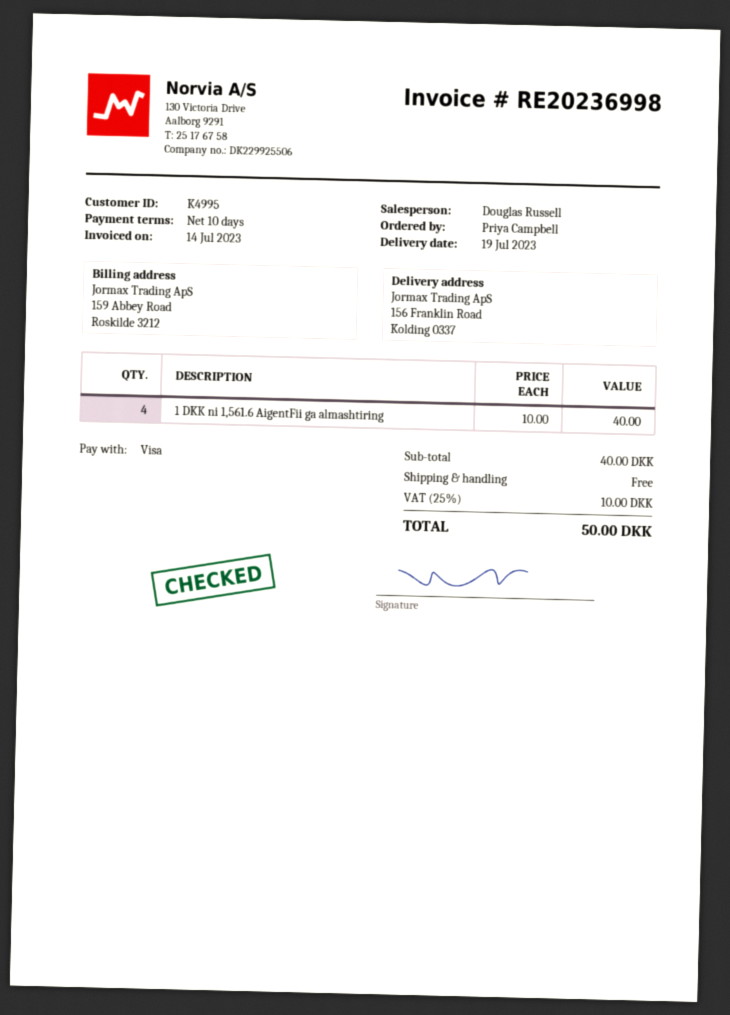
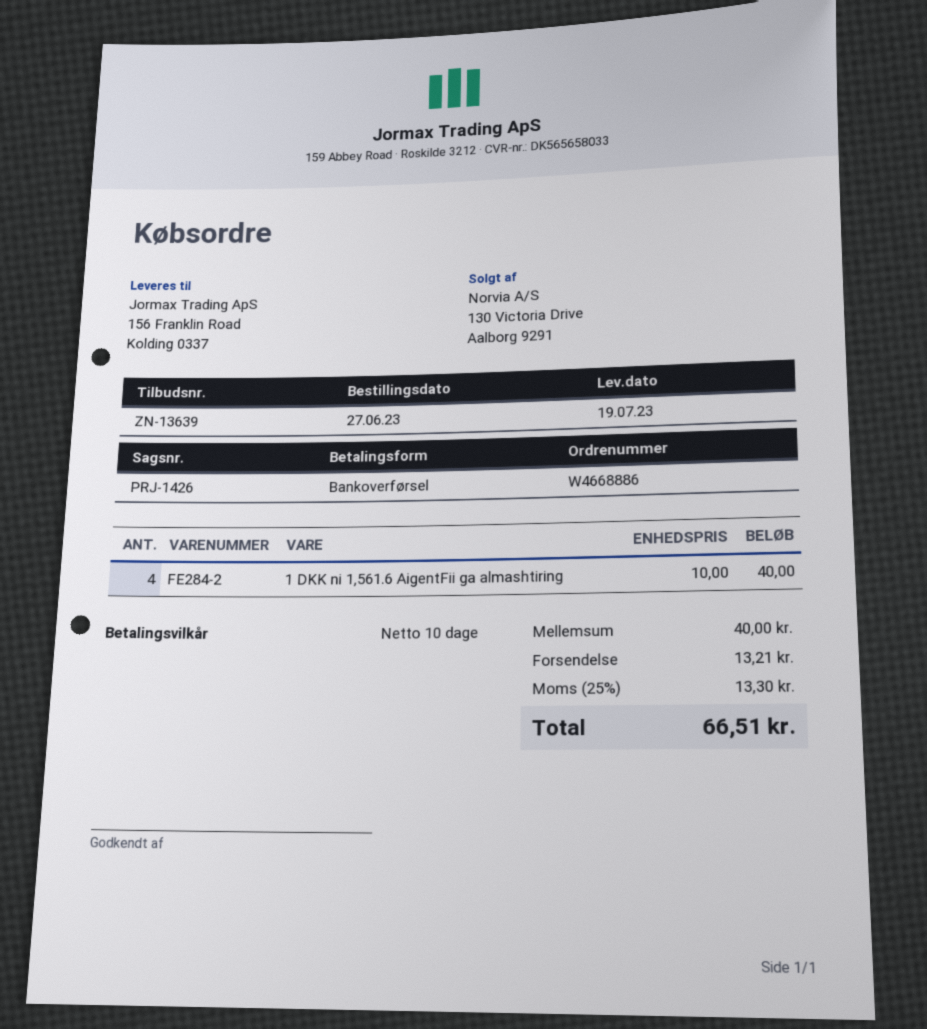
payment method: Visa -> bank transfer
shipping: 0.00 -> 13.21
tax: 25% = 10.00 -> 25% = 13.30
total: 50.00 -> 66.51

